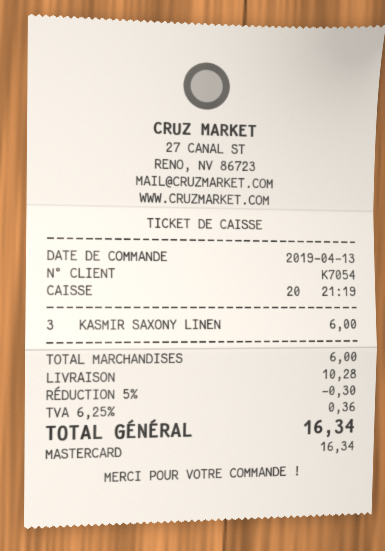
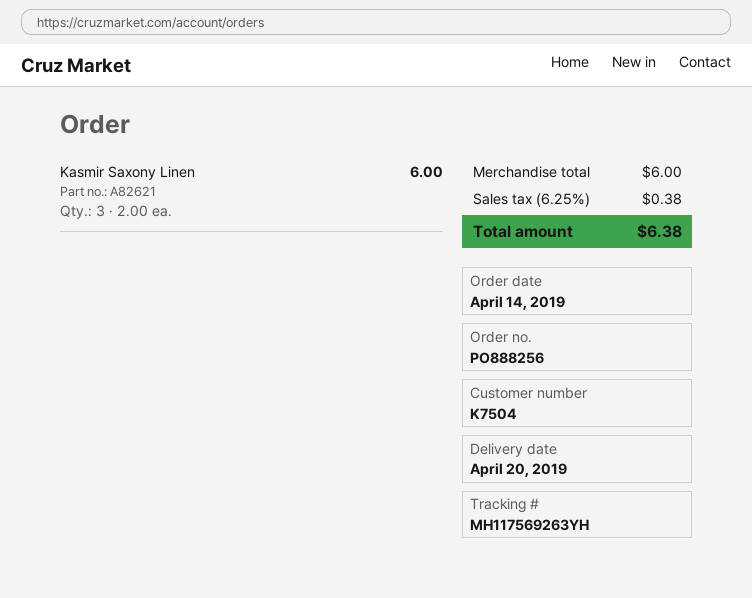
order date: 2019-04-13 -> 2019-04-14
customer number: K7054 -> K7504
discount: 5% = 0.30 -> none
shipping: 10.28 -> none
tax: 6.25% = 0.36 -> 6.25% = 0.38
total: 16.34 -> 6.38

